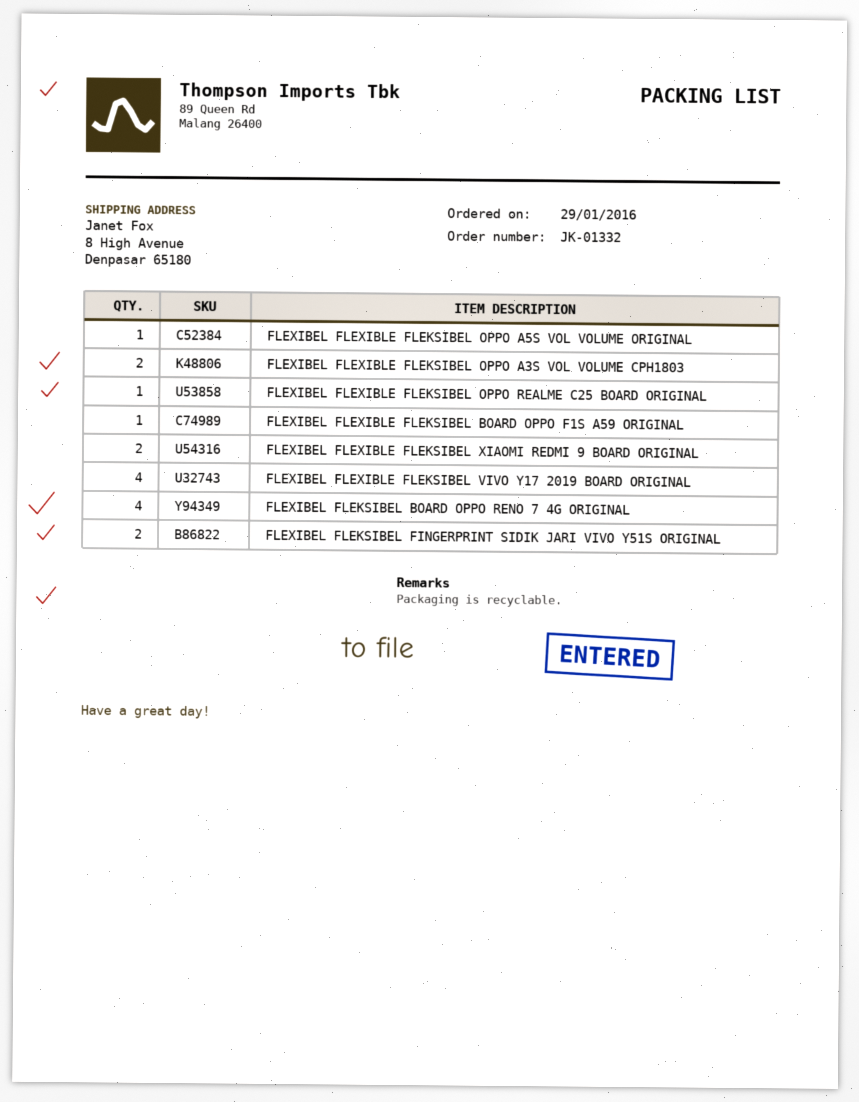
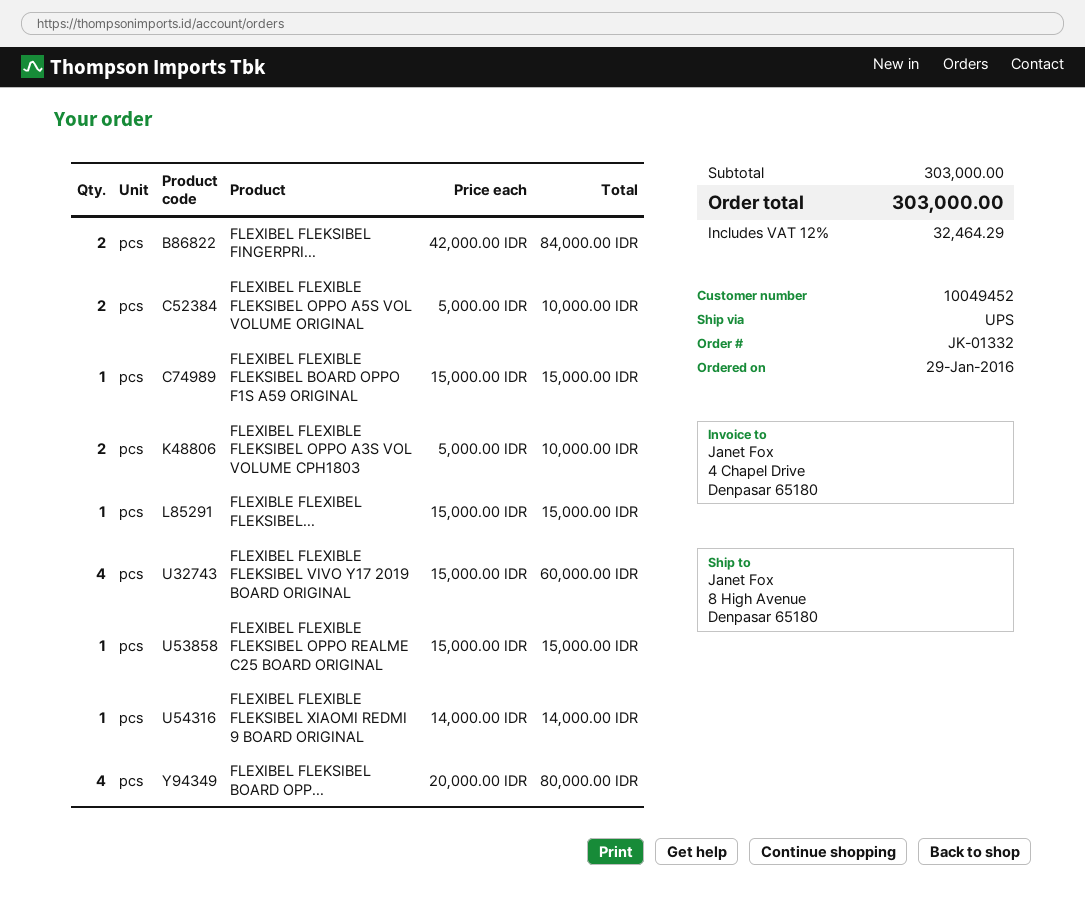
FLEXIBEL FLEXIBLE FLEKSIBEL OPPO A5S VOL VOLUME ORIGINAL: 1 -> 2
FLEXIBEL FLEXIBLE FLEKSIBEL XIAOMI REDMI 9 BOARD ORIGINAL: 2 -> 1
FLEXIBLE FLEXIBEL FLEKSIBEL...: none -> 1

